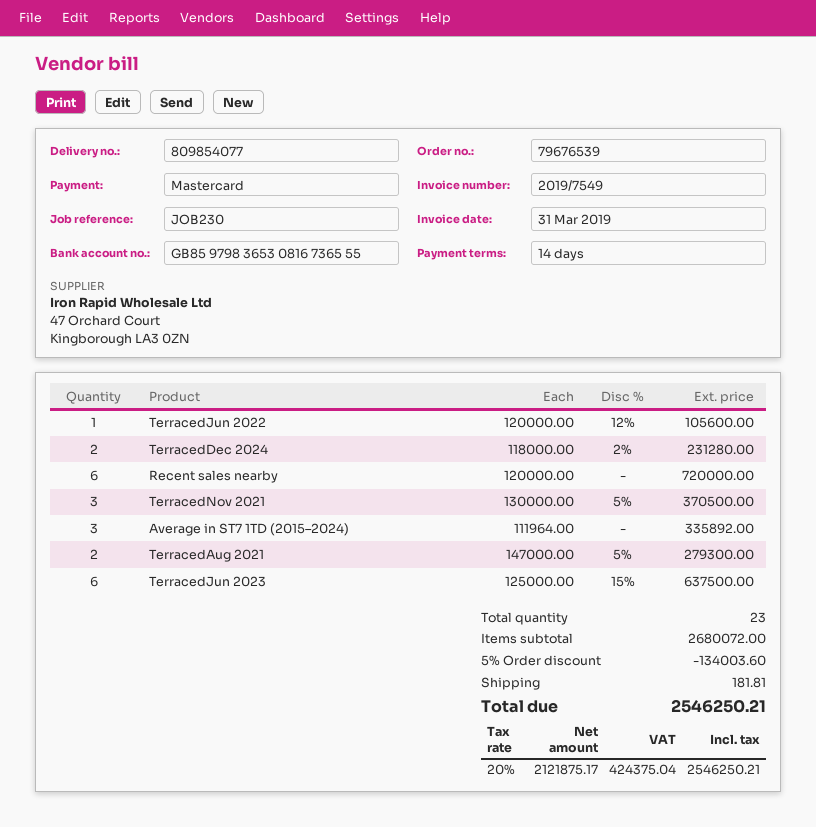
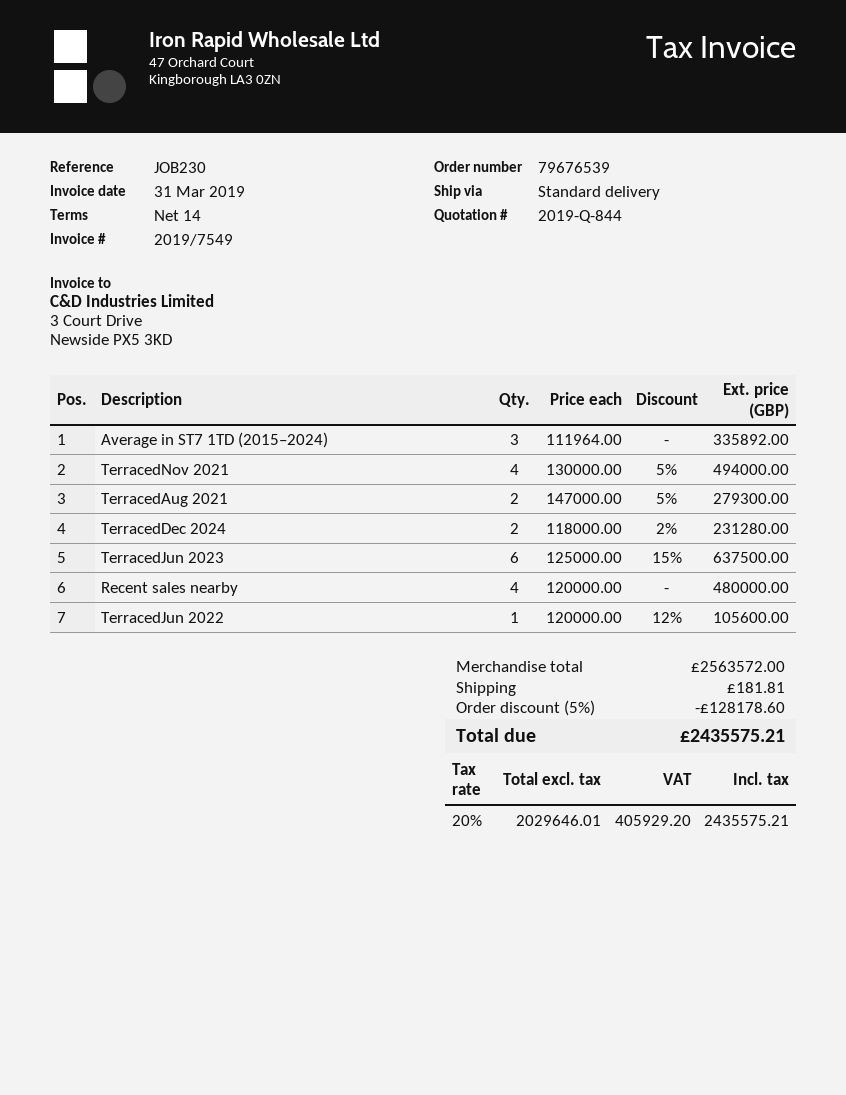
Recent sales nearby: 6 x 120000.00 = 720000.00 -> 4 x 120000.00 = 480000.00
TerracedNov 2021: 3 x 130000.00 - 5% = 370500.00 -> 4 x 130000.00 - 5% = 494000.00
subtotal: 2680072.00 -> 2563572.00
discount: 5% = 134003.60 -> 5% = 128178.60
net: 2121875.17 -> 2029646.01
tax: 20% = 424375.04 -> 20% = 405929.20
total: 2546250.21 -> 2435575.21

